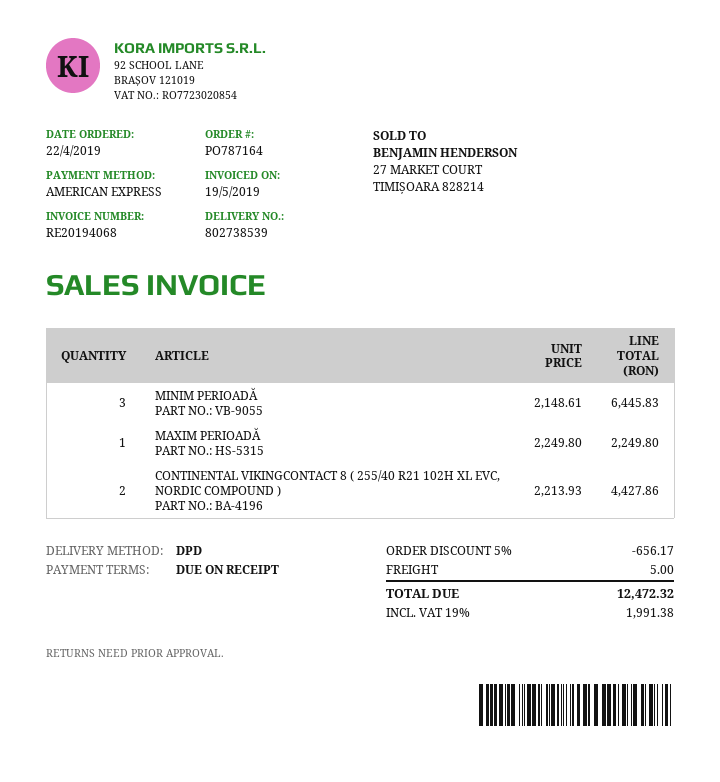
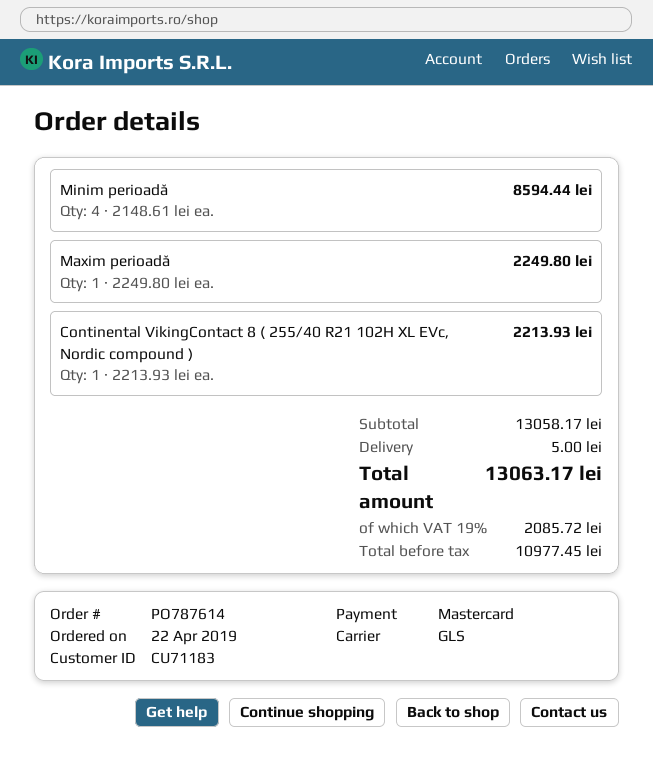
order number: PO787164 -> PO787614
payment method: American Express -> Mastercard
shipping method: DPD -> GLS
MINIM PERIOADĂ: 3 x 2148.61 = 6445.83 -> 4 x 2148.61 = 8594.44
CONTINENTAL VIKINGCONTACT 8 ( 255/40 R21 102H XL EVC, NORDIC COMPOUND ): 2 x 2213.93 = 4427.86 -> 1 x 2213.93 = 2213.93
discount: 5% = 656.17 -> none
tax: 19% = 1991.38 -> 19% = 2085.72
total: 12472.32 -> 13063.17

